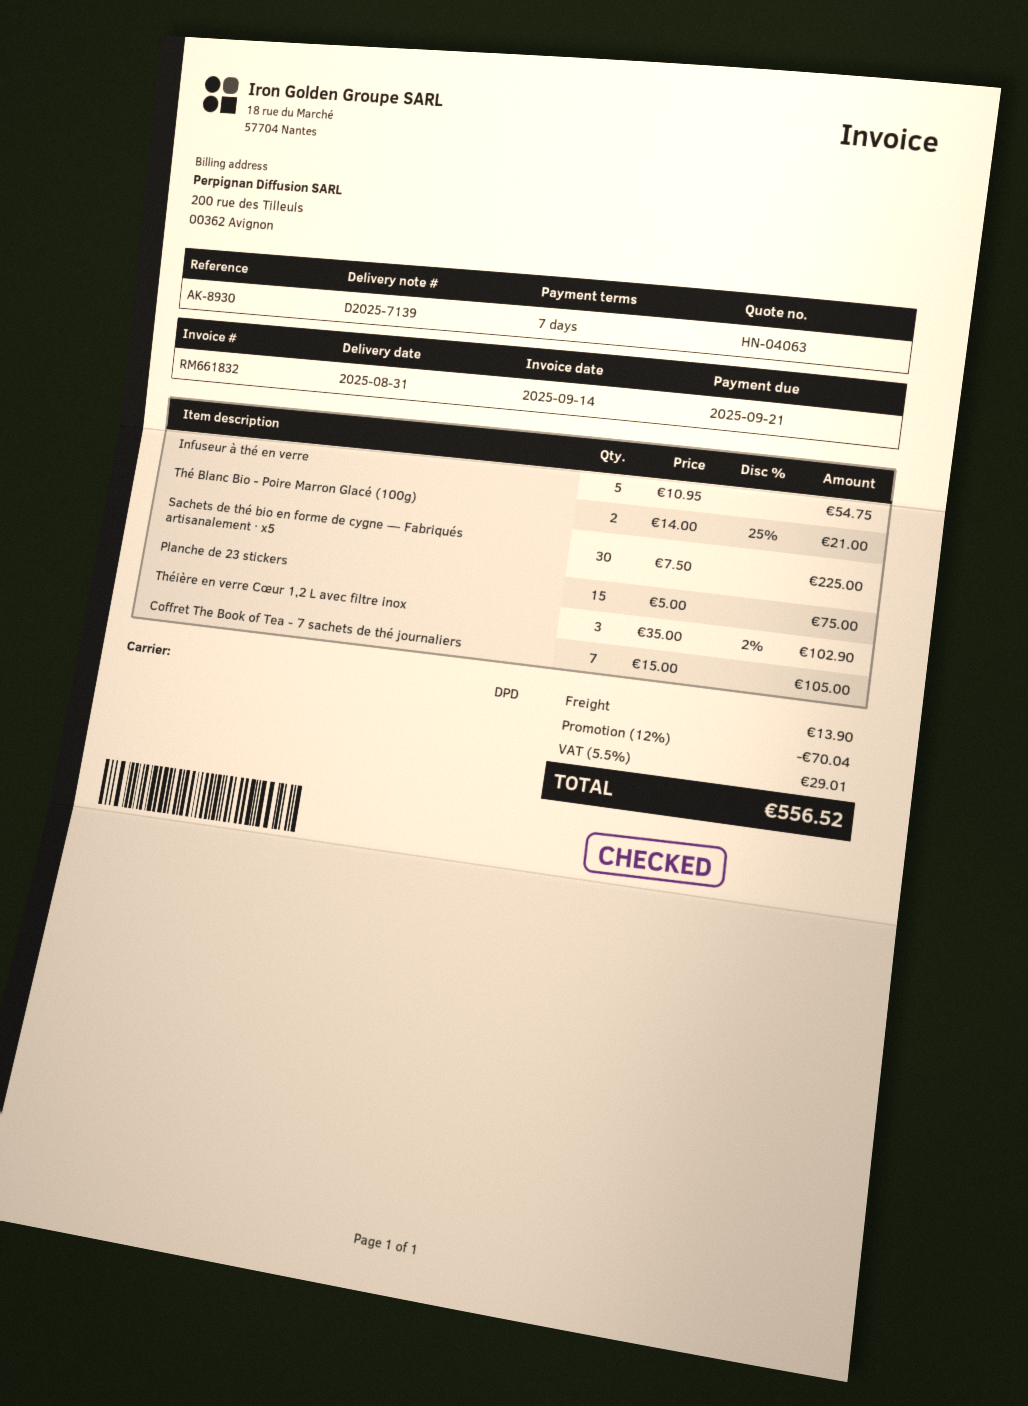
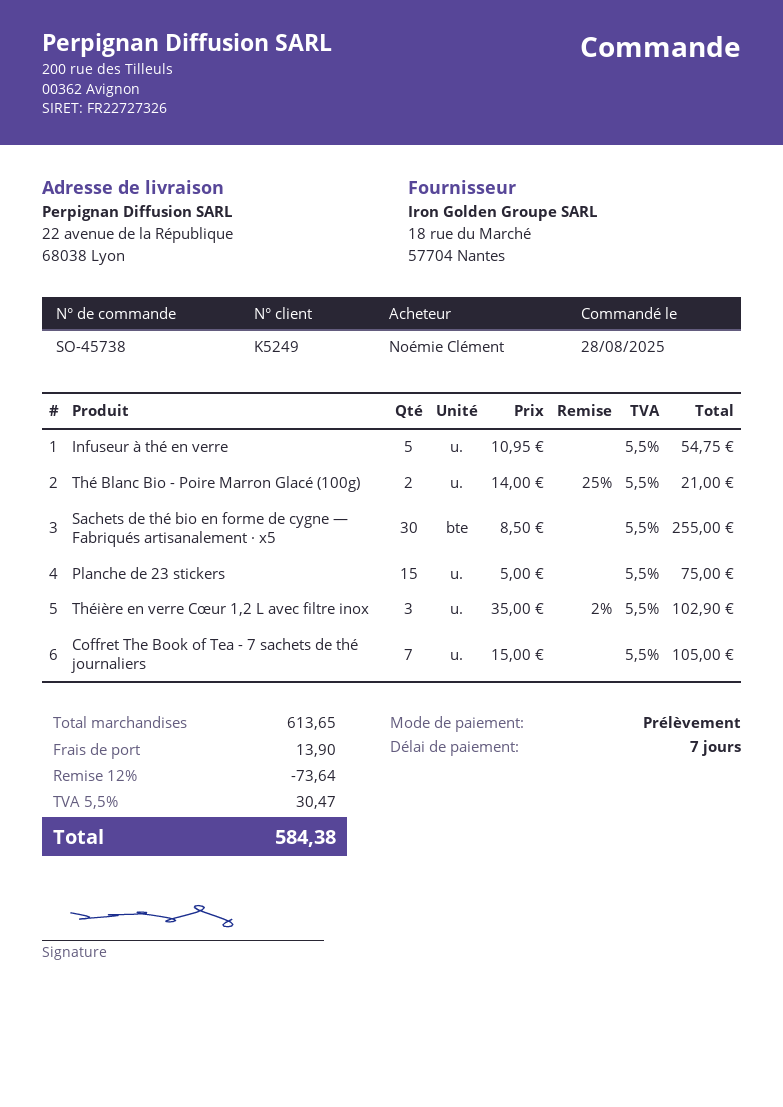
Sachets de thé bio en forme de cygne — Fabriqués artisanalement · x5: 30 x 7.50 = 225.00 -> 30 x 8.50 = 255.00
discount: 12% = 70.04 -> 12% = 73.64
tax: 5.5% = 29.01 -> 5.5% = 30.47
total: 556.52 -> 584.38

